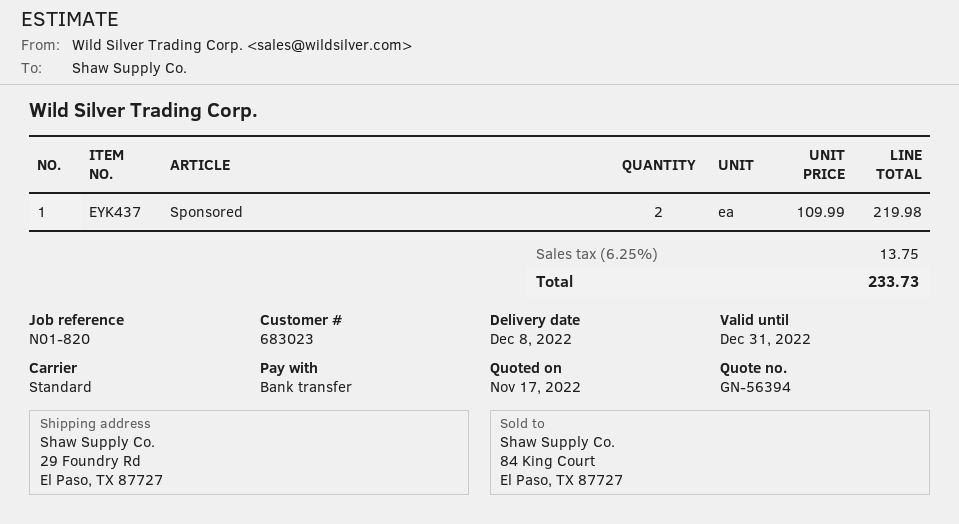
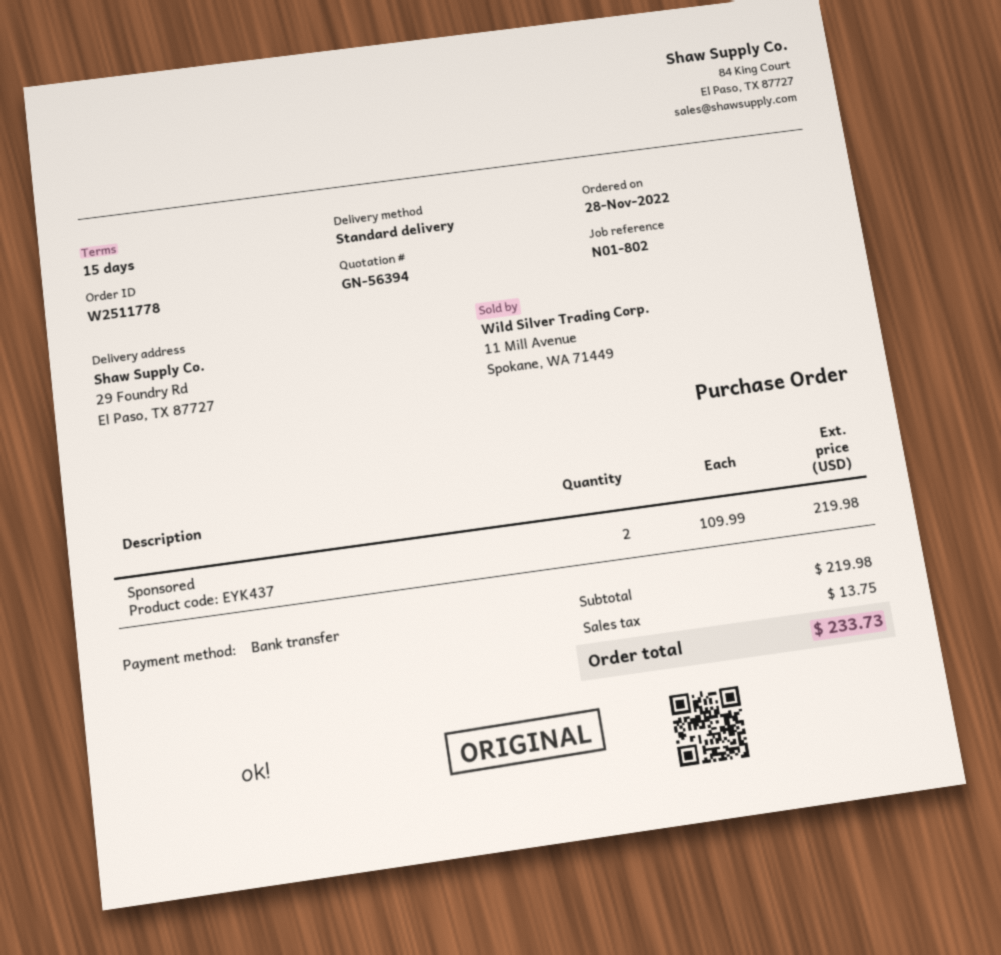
reference: N01-820 -> N01-802

